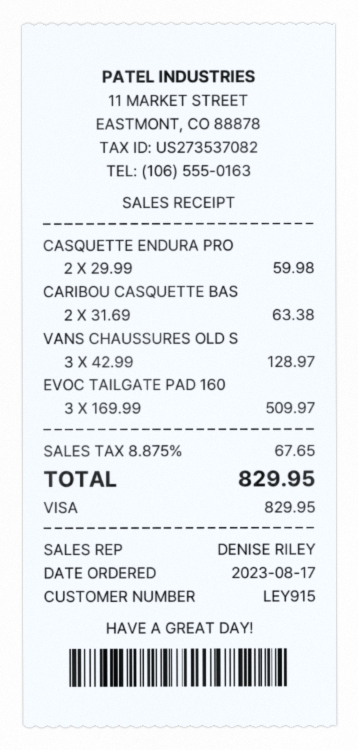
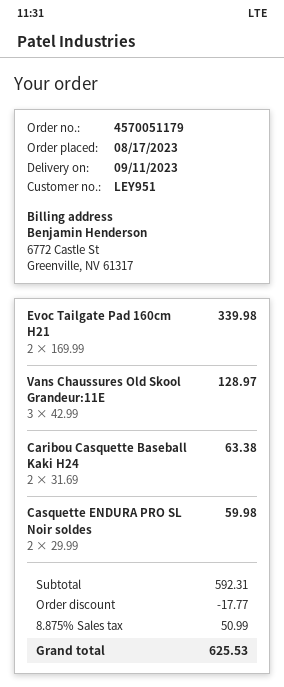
customer number: LEY915 -> LEY951
EVOC TAILGATE PAD 160: 3 x 169.99 = 509.97 -> 2 x 169.99 = 339.98
discount: none -> 17.77
tax: 8.875% = 67.65 -> 8.875% = 50.99
total: 829.95 -> 625.53

